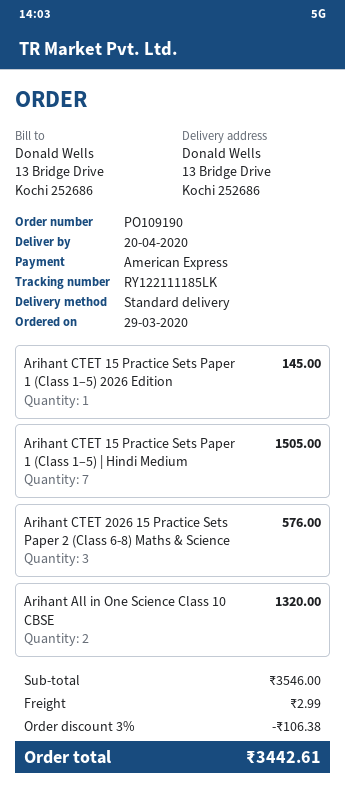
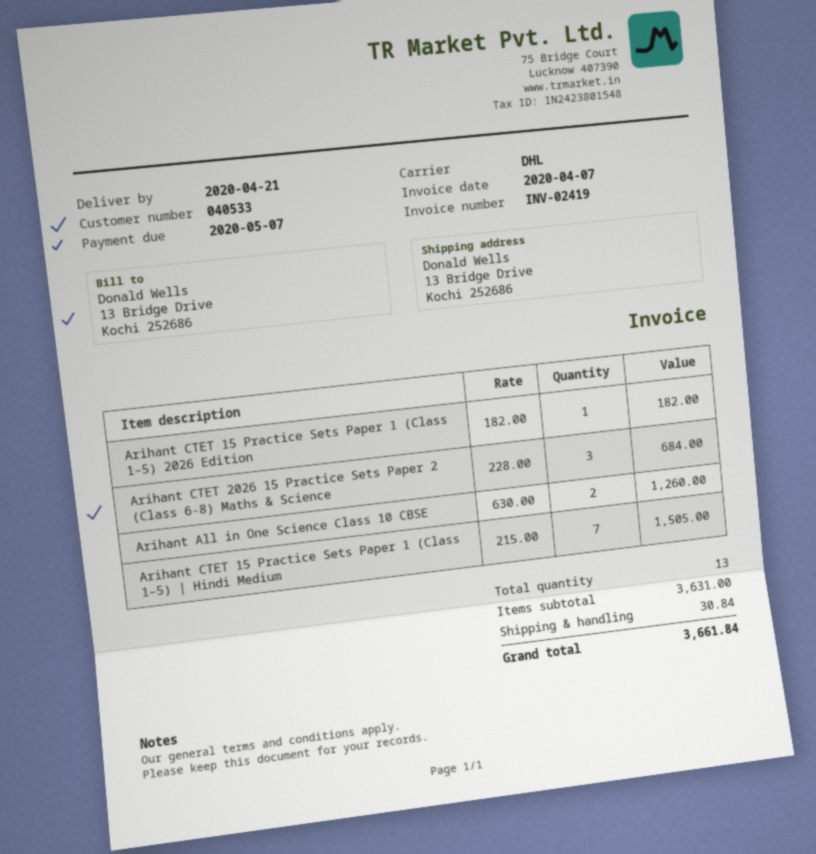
delivery date: 2020-04-20 -> 2020-04-21
shipping method: standard -> DHL
Arihant CTET 15 Practice Sets Paper 1 (Class 1–5) 2026 Edition: 1 for 145.00 -> 1 for 182.00
Arihant CTET 2026 15 Practice Sets Paper 2 (Class 6-8) Maths & Science: 3 for 576.00 -> 3 for 684.00
Arihant All in One Science Class 10 CBSE: 2 for 1320.00 -> 2 for 1260.00
subtotal: 3546.00 -> 3631.00
discount: 3% = 106.38 -> none
shipping: 2.99 -> 30.84
total: 3442.61 -> 3661.84

